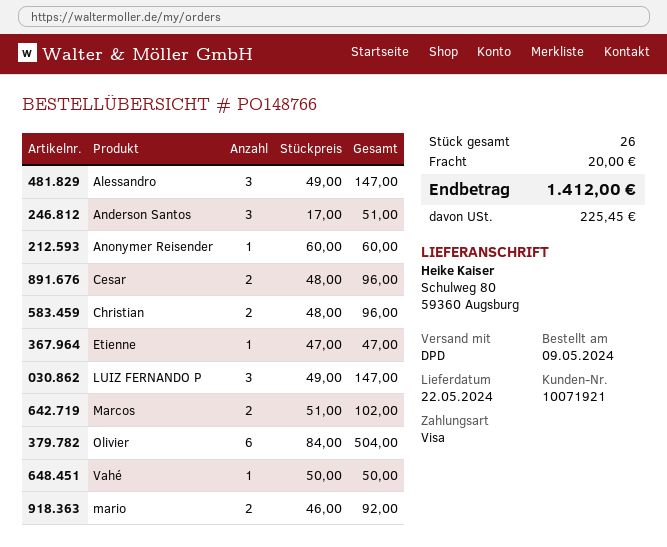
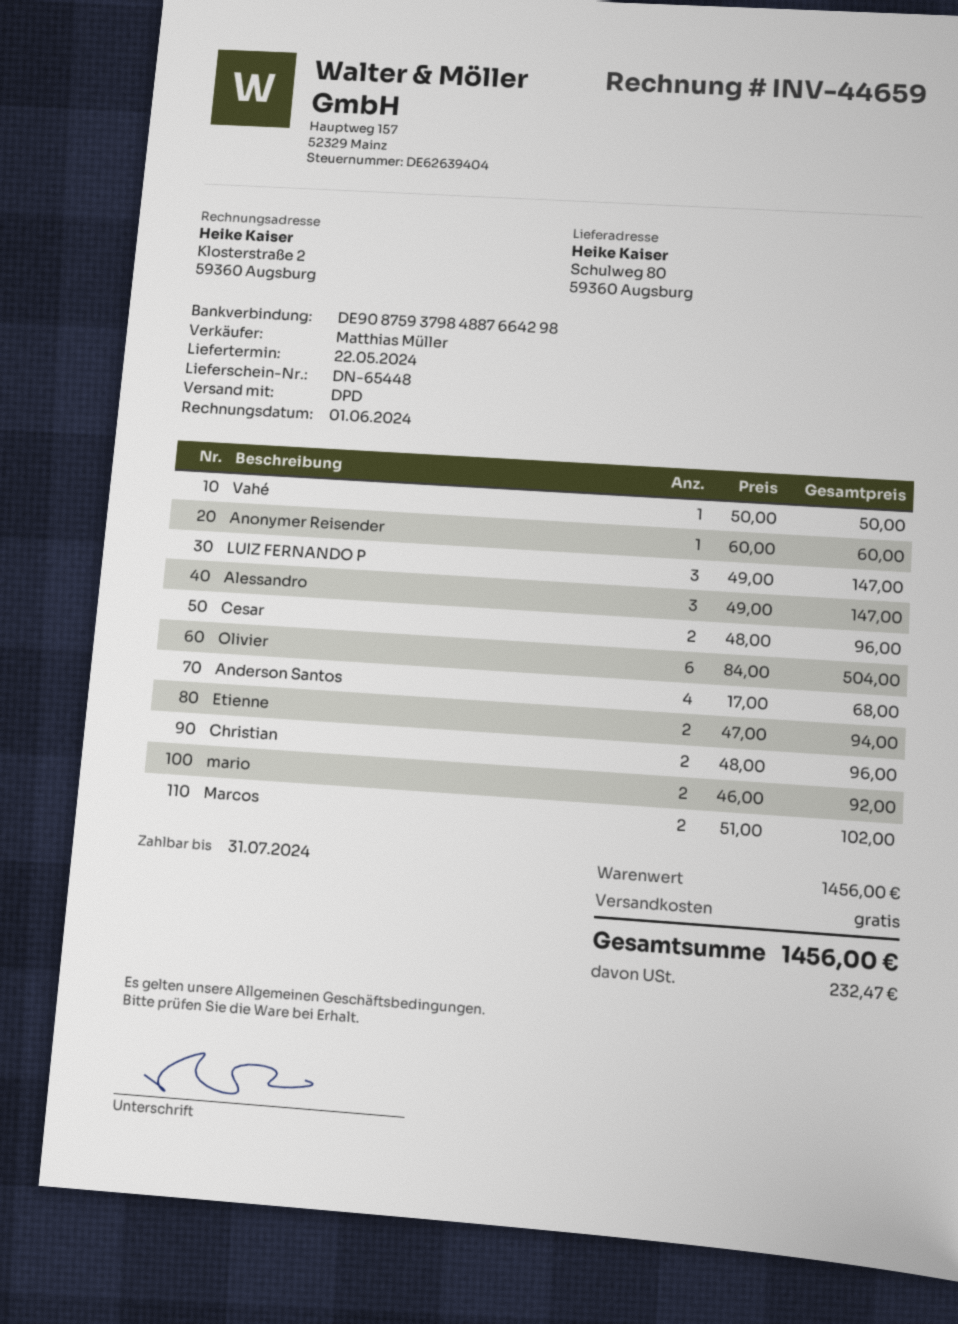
Anderson Santos: 3 x 17.00 = 51.00 -> 4 x 17.00 = 68.00
Etienne: 1 x 47.00 = 47.00 -> 2 x 47.00 = 94.00
shipping: 20.00 -> 0.00
tax: 225.45 -> 232.47
total: 1412.00 -> 1456.00

